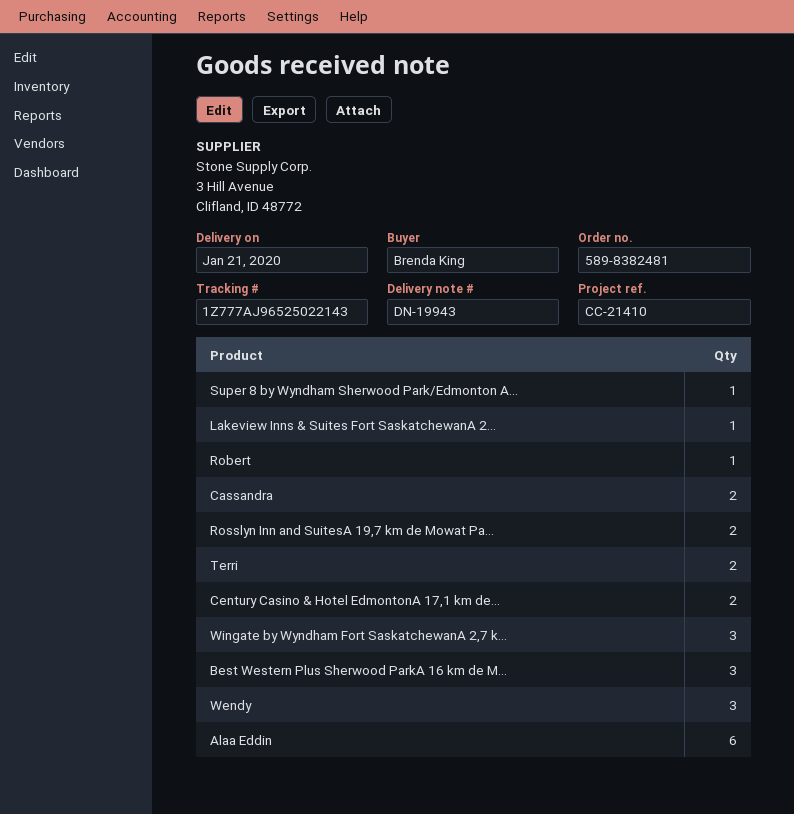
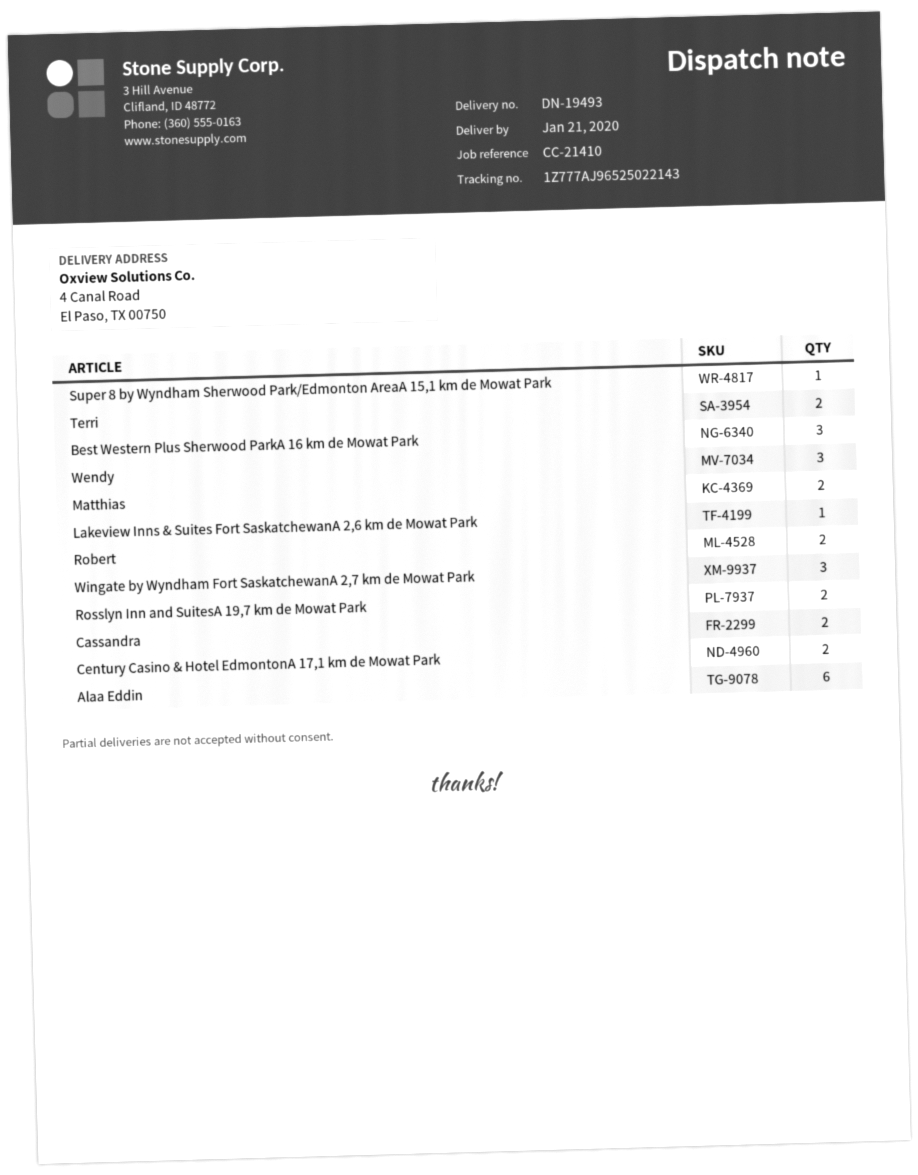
delivery note number: DN-19943 -> DN-19493
Robert: 1 -> 2
Matthias: none -> 2

